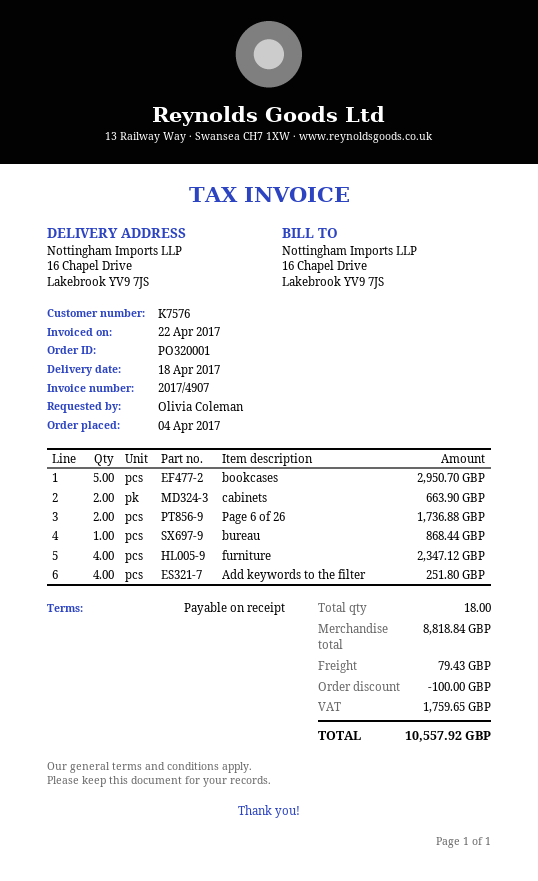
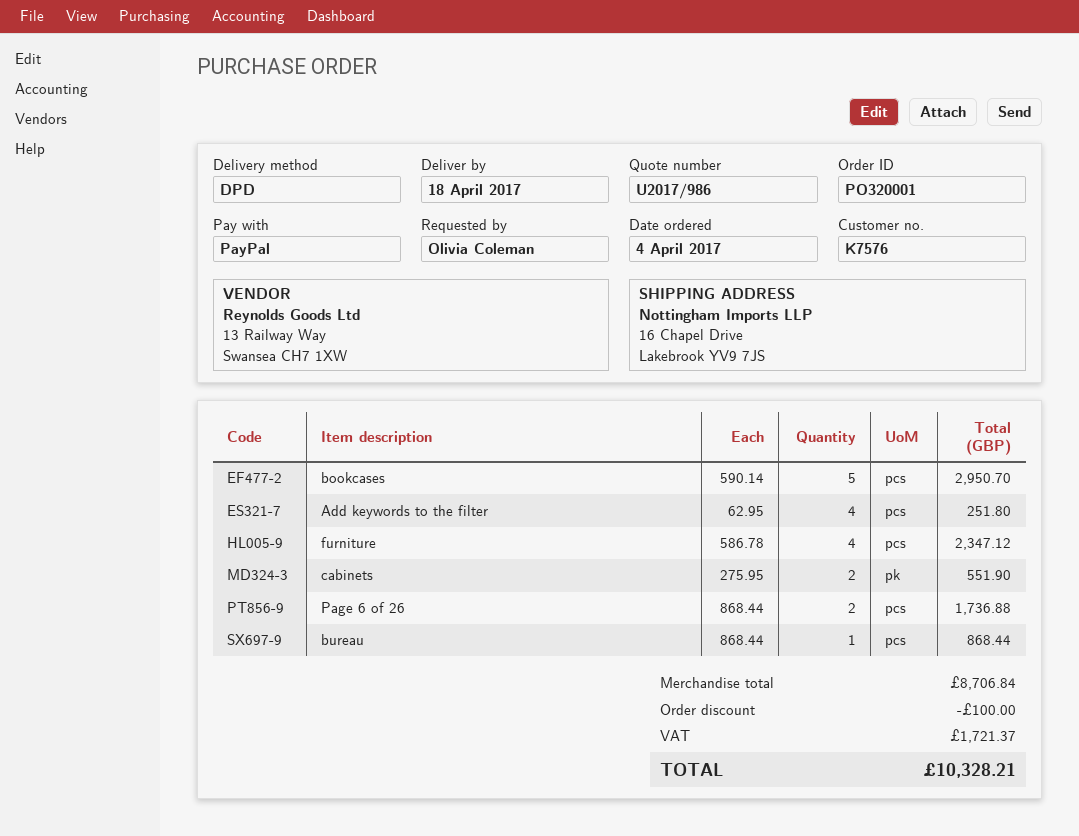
cabinets: 2 for 663.90 -> 2 for 551.90
subtotal: 8818.84 -> 8706.84
shipping: 79.43 -> none
tax: 1759.65 -> 1721.37
total: 10557.92 -> 10328.21

